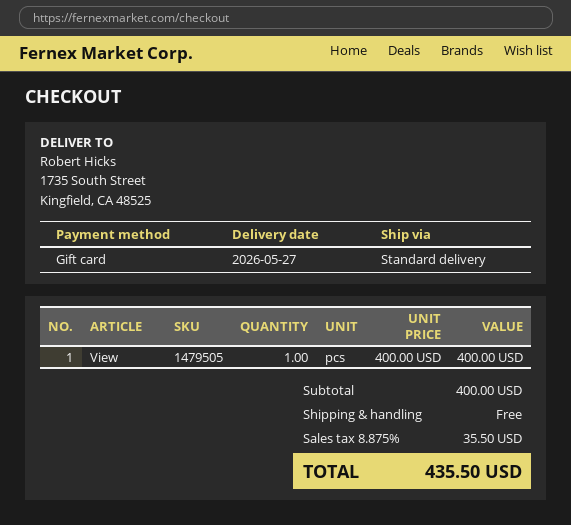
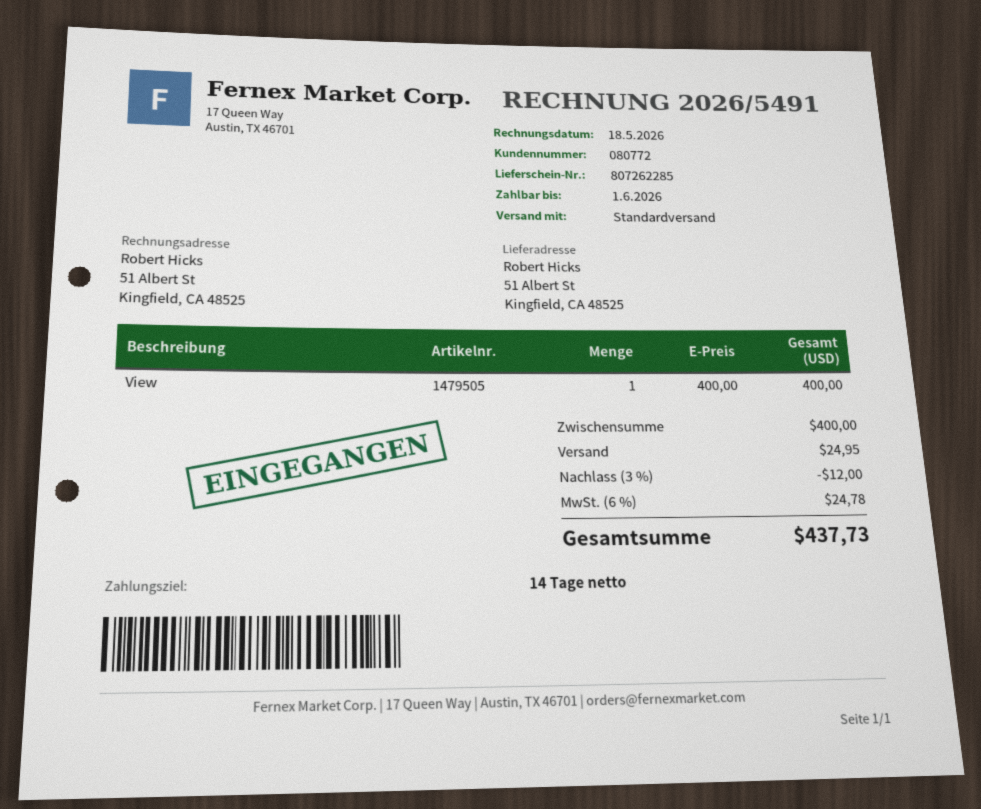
ship to: 1735 South Street, Kingfield, CA 48525 -> 51 Albert St, Kingfield, CA 48525
discount: none -> 3% = 12.00
shipping: 0.00 -> 24.95
tax: 8.875% = 35.50 -> 6% = 24.78
total: 435.50 -> 437.73

